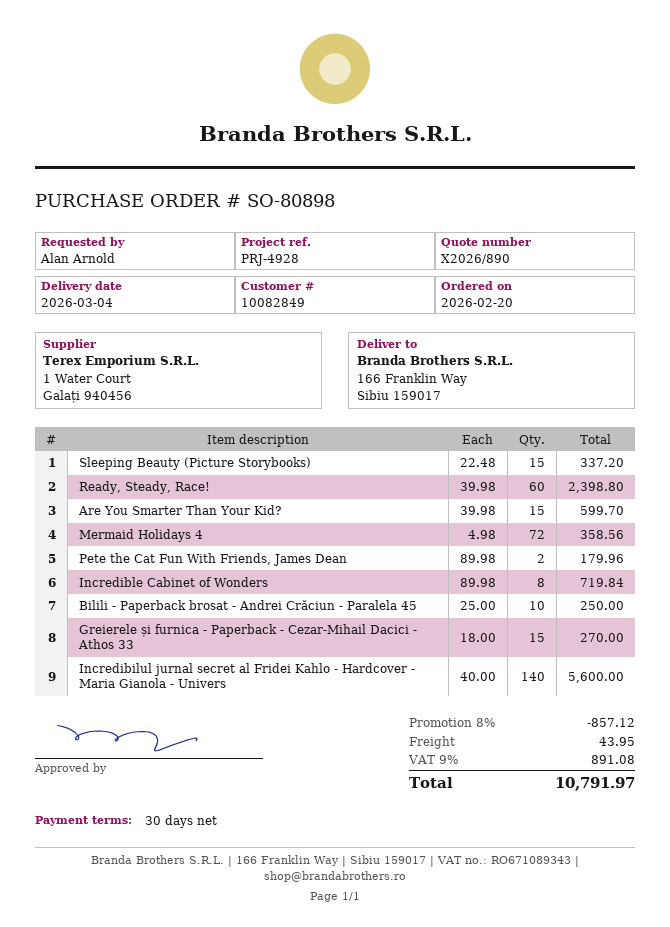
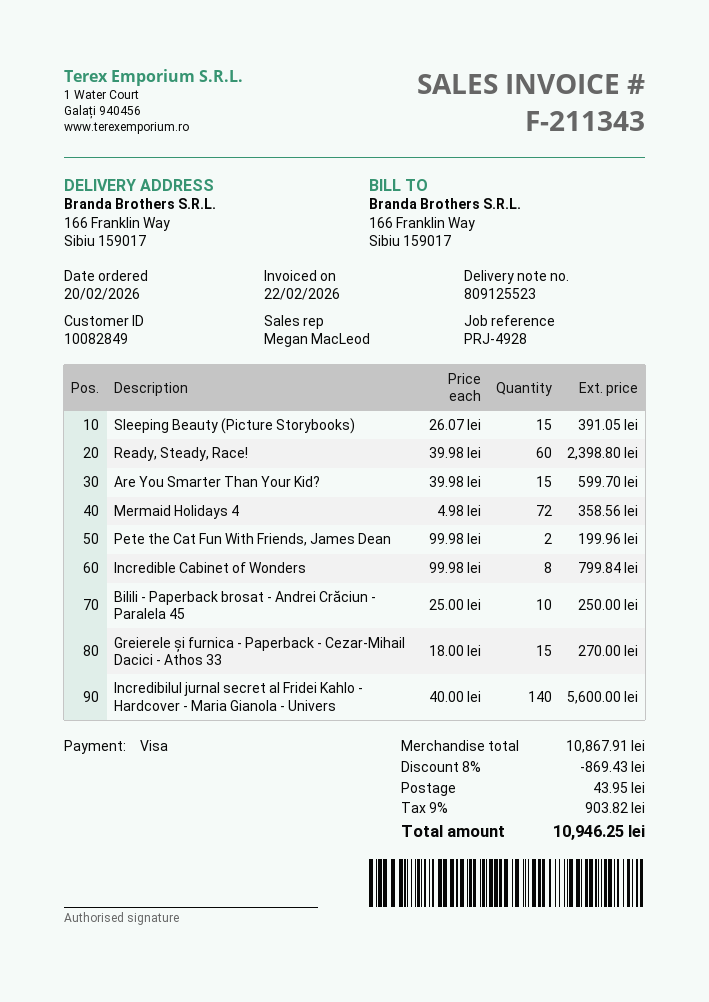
Sleeping Beauty (Picture Storybooks): 15 x 22.48 = 337.20 -> 15 x 26.07 = 391.05
Pete the Cat Fun With Friends, James Dean: 2 x 89.98 = 179.96 -> 2 x 99.98 = 199.96
Incredible Cabinet of Wonders: 8 x 89.98 = 719.84 -> 8 x 99.98 = 799.84
discount: 8% = 857.12 -> 8% = 869.43
tax: 9% = 891.08 -> 9% = 903.82
total: 10791.97 -> 10946.25

